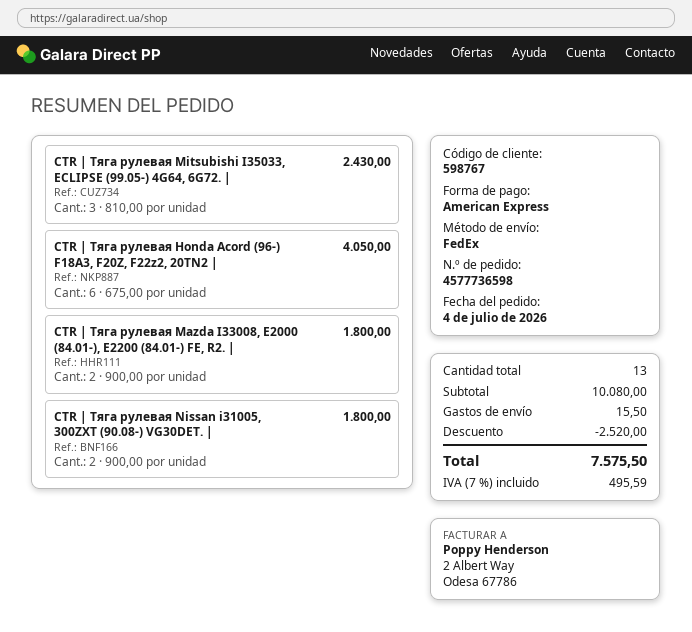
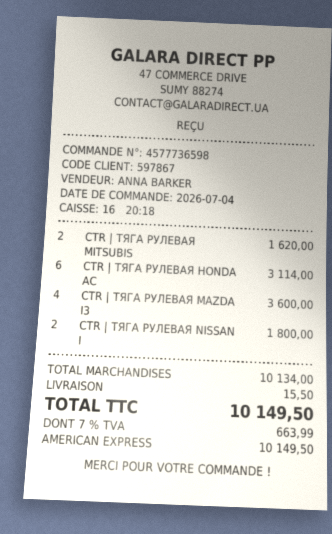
customer number: 598767 -> 597867
CTR | Тяга рулевая Mitsubishi I35033, ECLIPSE (99.05-) 4G64, 6G72. |: 3 for 2430.00 -> 2 for 1620.00
CTR | Тяга рулевая Honda Acord (96-) F18A3, F20Z, F22z2, 20TN2 |: 6 for 4050.00 -> 6 for 3114.00
CTR | Тяга рулевая Mazda I33008, E2000 (84.01-), E2200 (84.01-) FE, R2. |: 2 for 1800.00 -> 4 for 3600.00
subtotal: 10080.00 -> 10134.00
discount: 2520.00 -> none
tax: 7% = 495.59 -> 7% = 663.99
total: 7575.50 -> 10149.50

